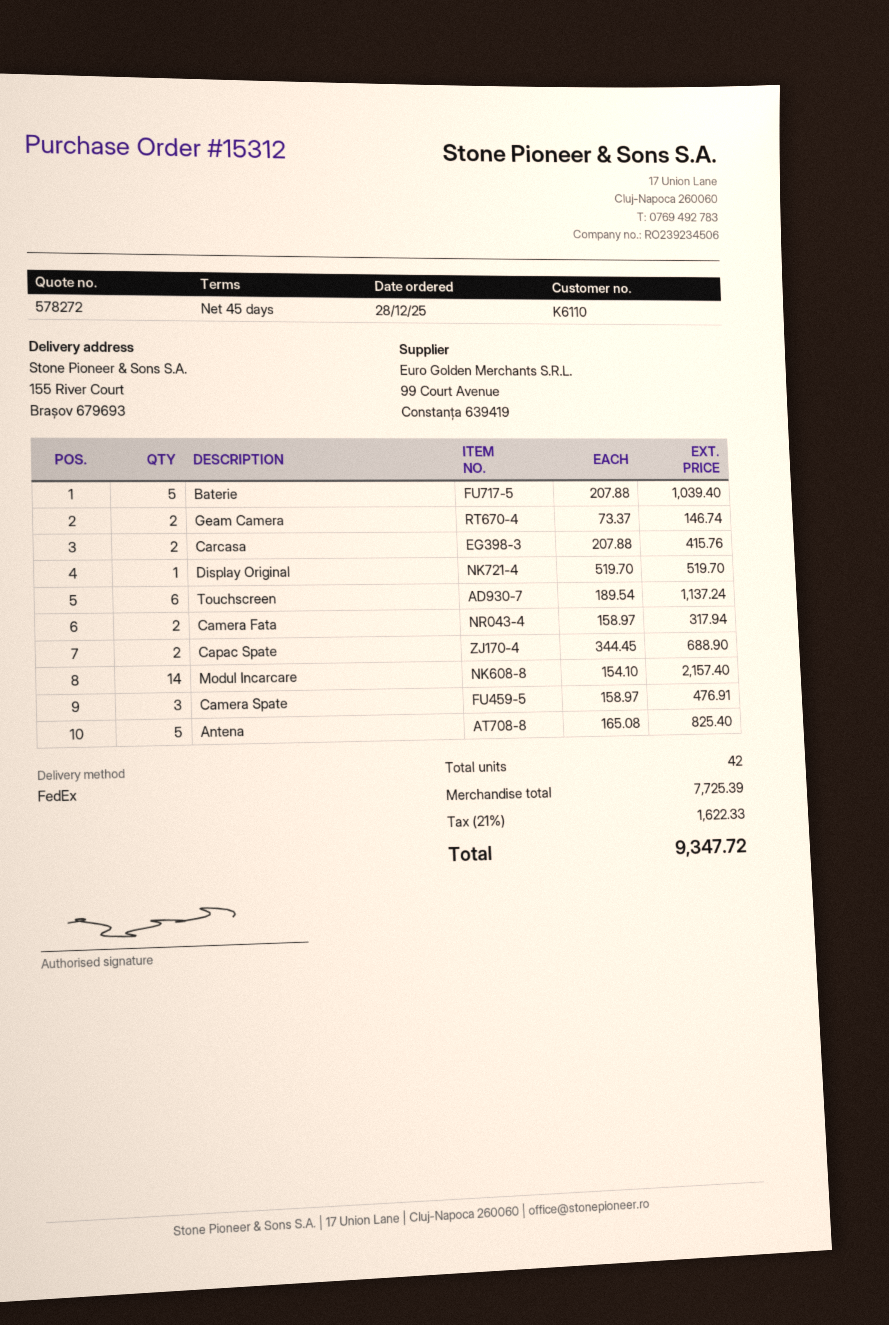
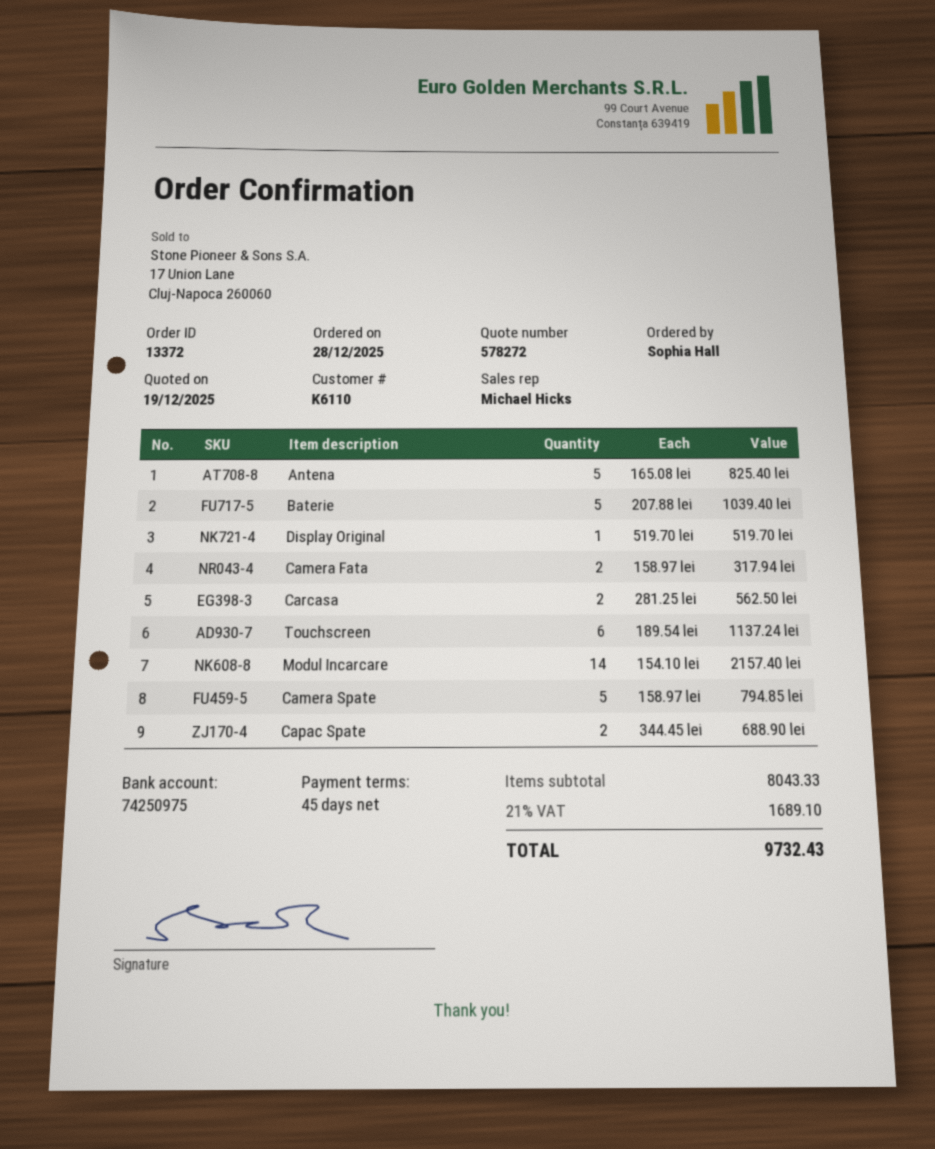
order number: 15312 -> 13372
Geam Camera: 2 x 73.37 = 146.74 -> none
Carcasa: 2 x 207.88 = 415.76 -> 2 x 281.25 = 562.50
Camera Spate: 3 x 158.97 = 476.91 -> 5 x 158.97 = 794.85
subtotal: 7725.39 -> 8043.33
tax: 21% = 1622.33 -> 21% = 1689.10
total: 9347.72 -> 9732.43

